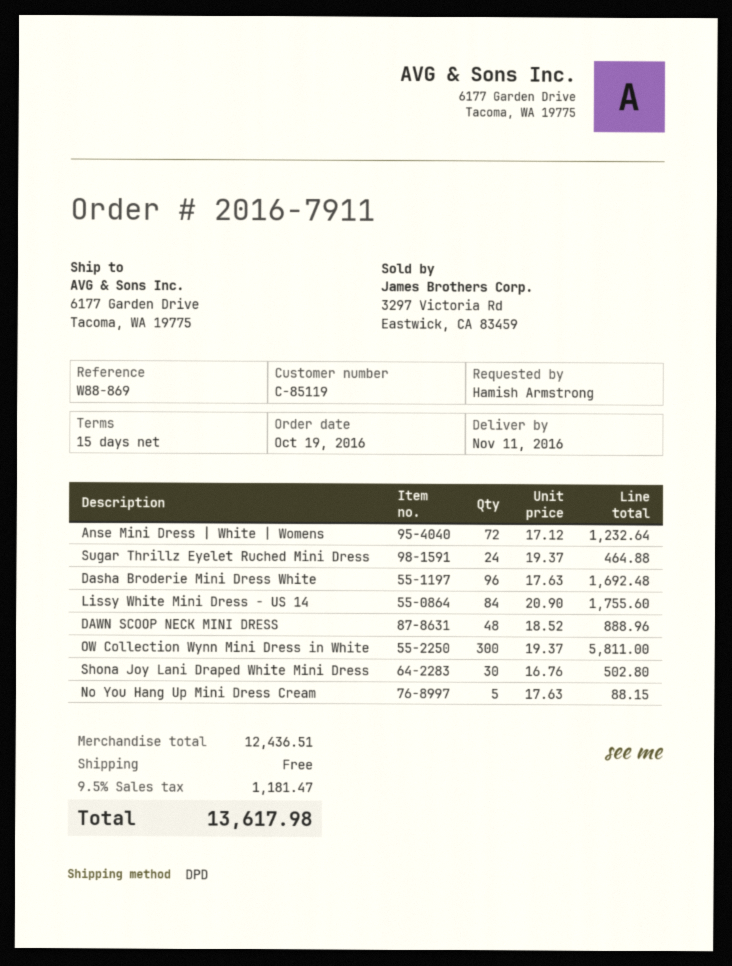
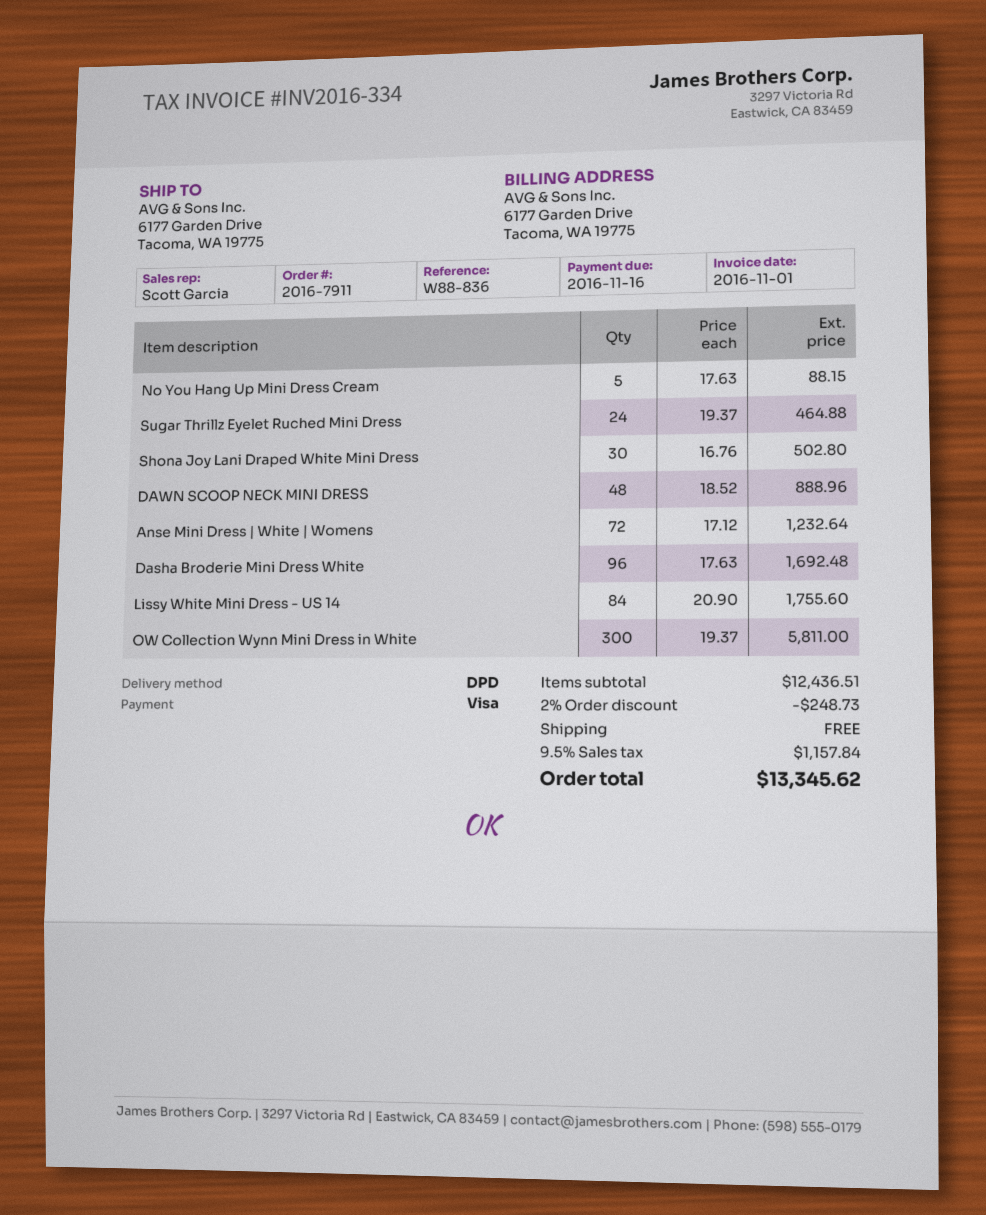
reference: W88-869 -> W88-836
discount: none -> 2% = 248.73
tax: 9.5% = 1181.47 -> 9.5% = 1157.84
total: 13617.98 -> 13345.62

